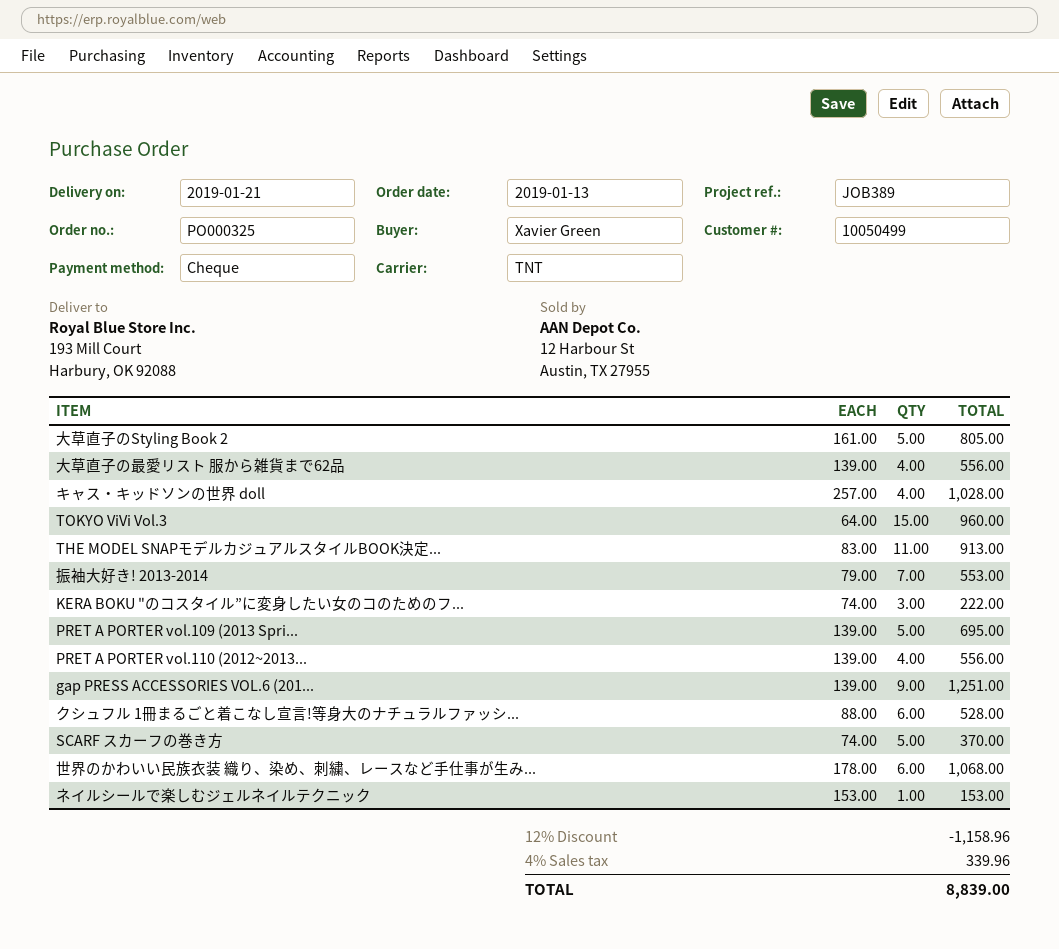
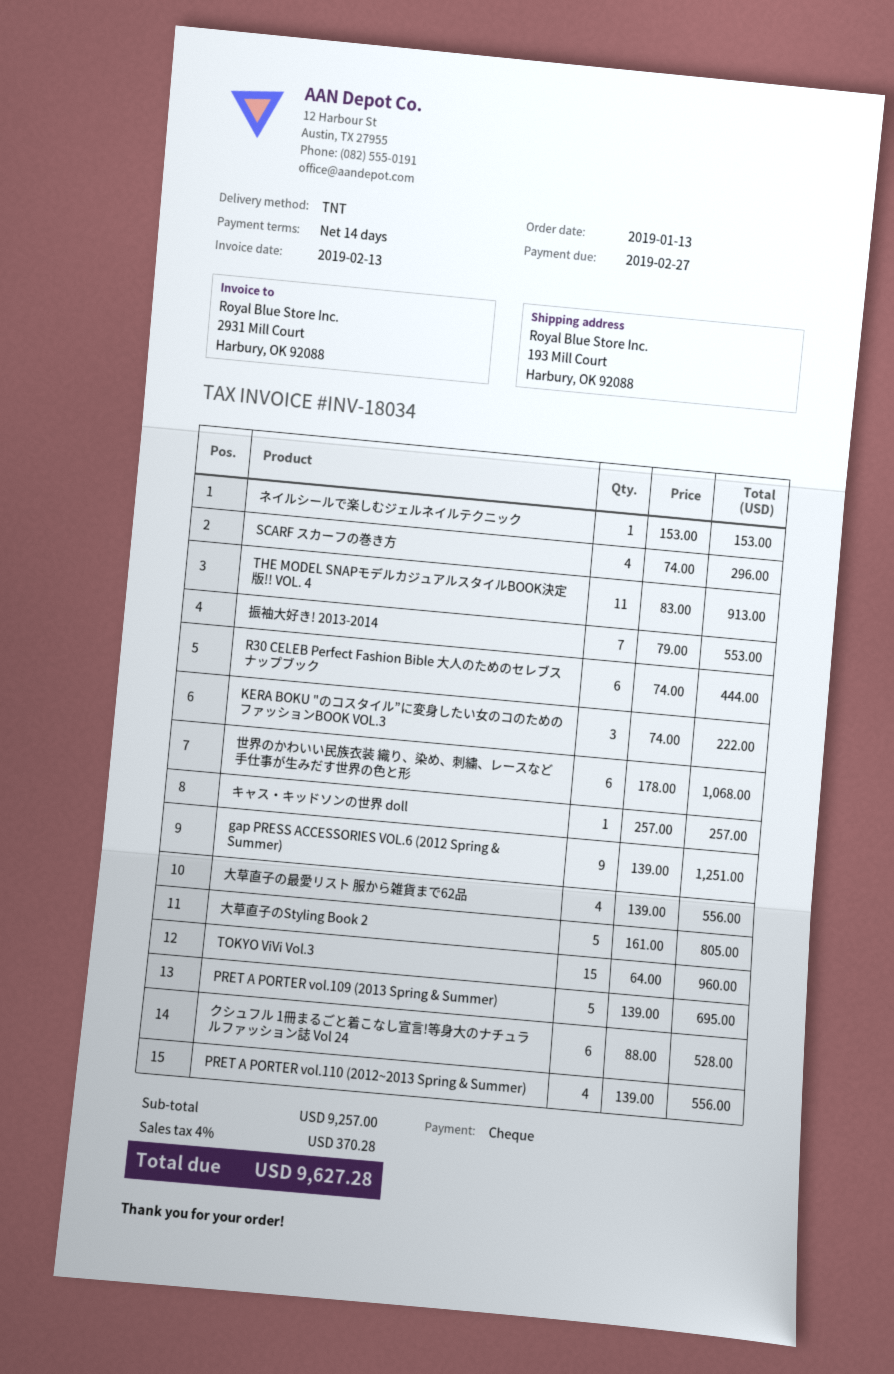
キャス・キッドソンの世界 doll: 4 x 257.00 = 1028.00 -> 1 x 257.00 = 257.00
SCARF スカーフの巻き方: 5 x 74.00 = 370.00 -> 4 x 74.00 = 296.00
R30 CELEB Perfect Fashion Bible 大人のためのセレブスナップブック: none -> 6 x 74.00 = 444.00
discount: 12% = 1158.96 -> none
tax: 4% = 339.96 -> 4% = 370.28
total: 8839.00 -> 9627.28

